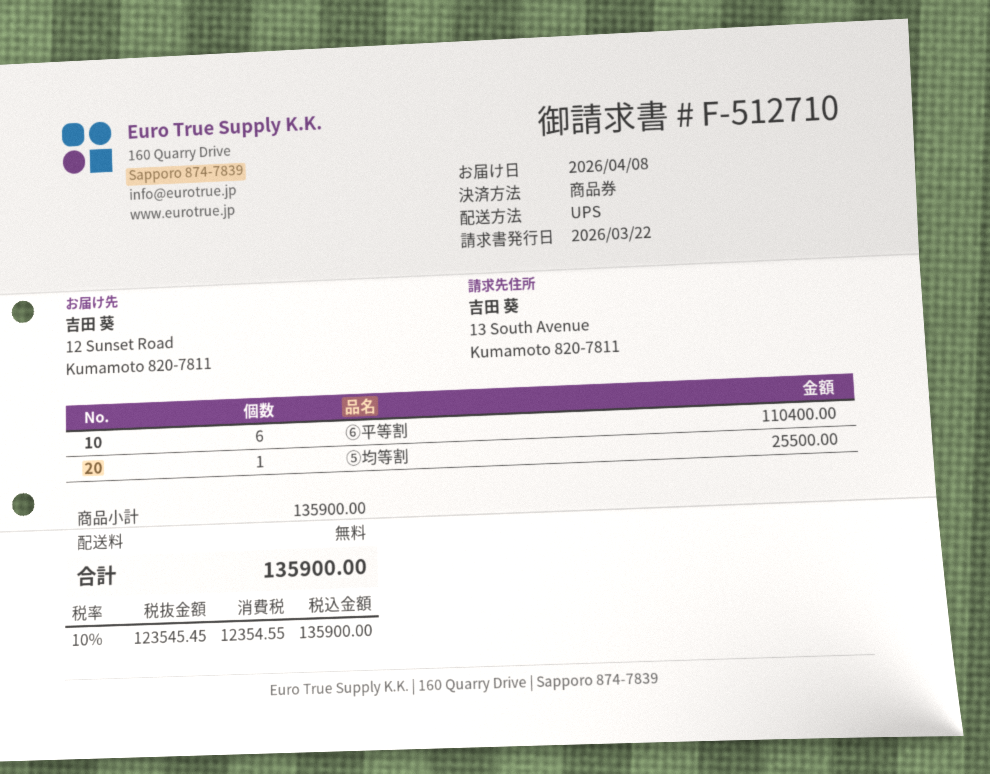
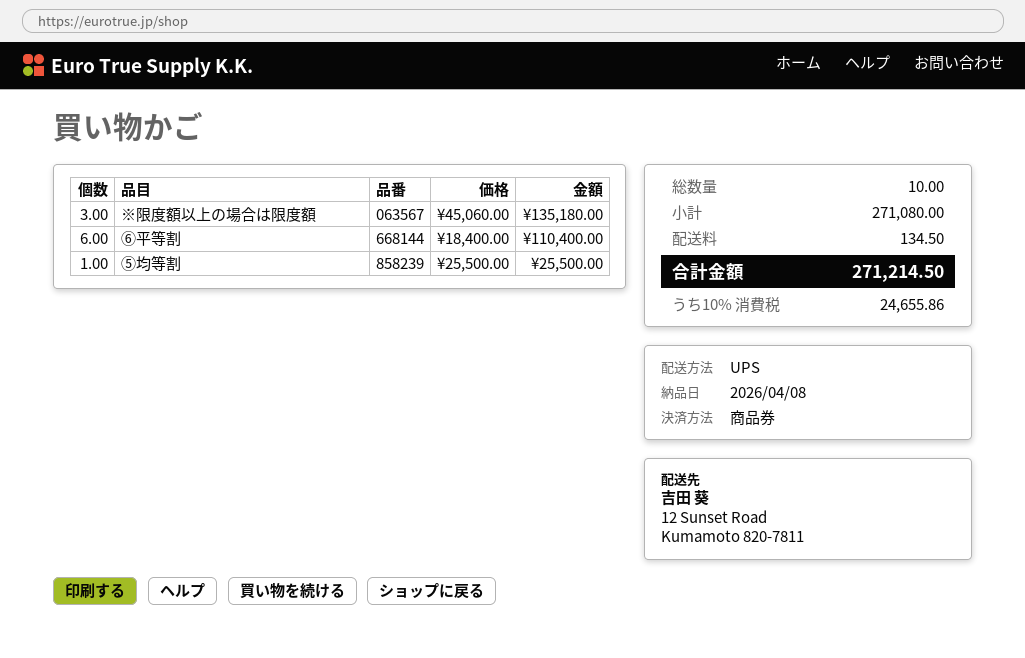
※限度額以上の場合は限度額: none -> 3 for 135180.00
subtotal: 135900.00 -> 271080.00
shipping: 0.00 -> 134.50
tax: 10% = 12354.55 -> 10% = 24655.86
total: 135900.00 -> 271214.50

